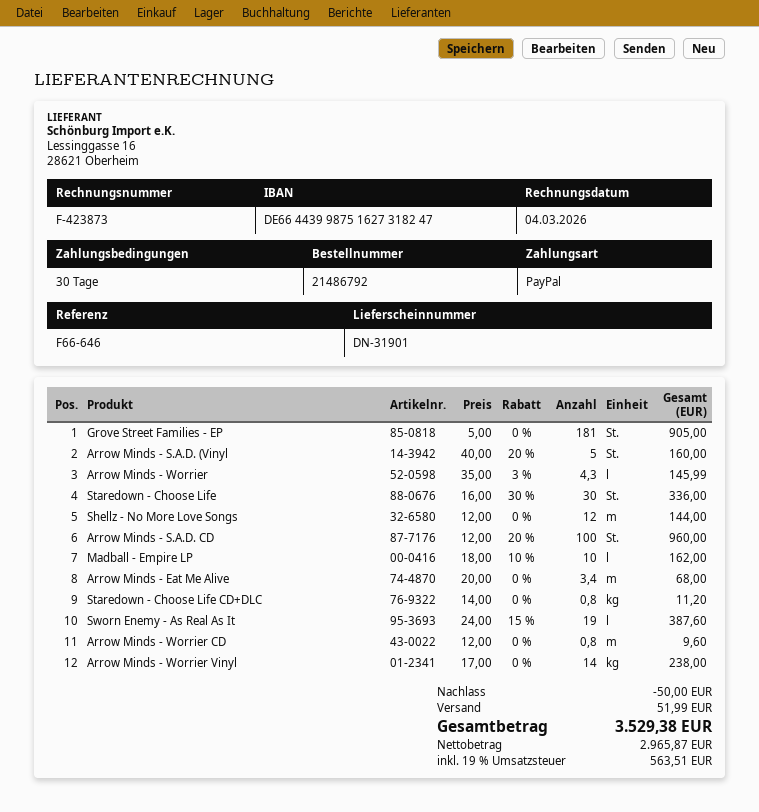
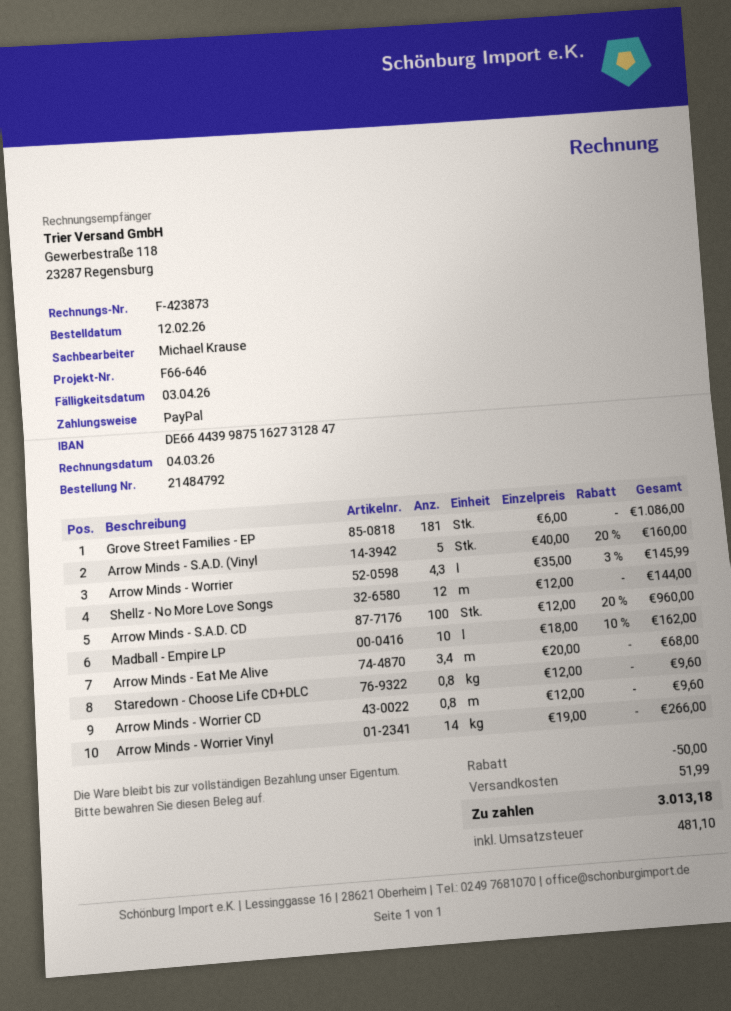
order number: 21486792 -> 21484792
bank account: DE66443998751627318247 -> DE66443998751627312847
Grove Street Families - EP: 181 x 5.00 = 905.00 -> 181 x 6.00 = 1086.00
Staredown - Choose Life: 30 x 16.00 - 30% = 336.00 -> none
Staredown - Choose Life CD+DLC: 0.8 x 14.00 = 11.20 -> 0.8 x 12.00 = 9.60
Sworn Enemy - As Real As It: 19 x 24.00 - 15% = 387.60 -> none
Arrow Minds - Worrier Vinyl: 14 x 17.00 = 238.00 -> 14 x 19.00 = 266.00
tax: 563.51 -> 481.10
total: 3529.38 -> 3013.18

